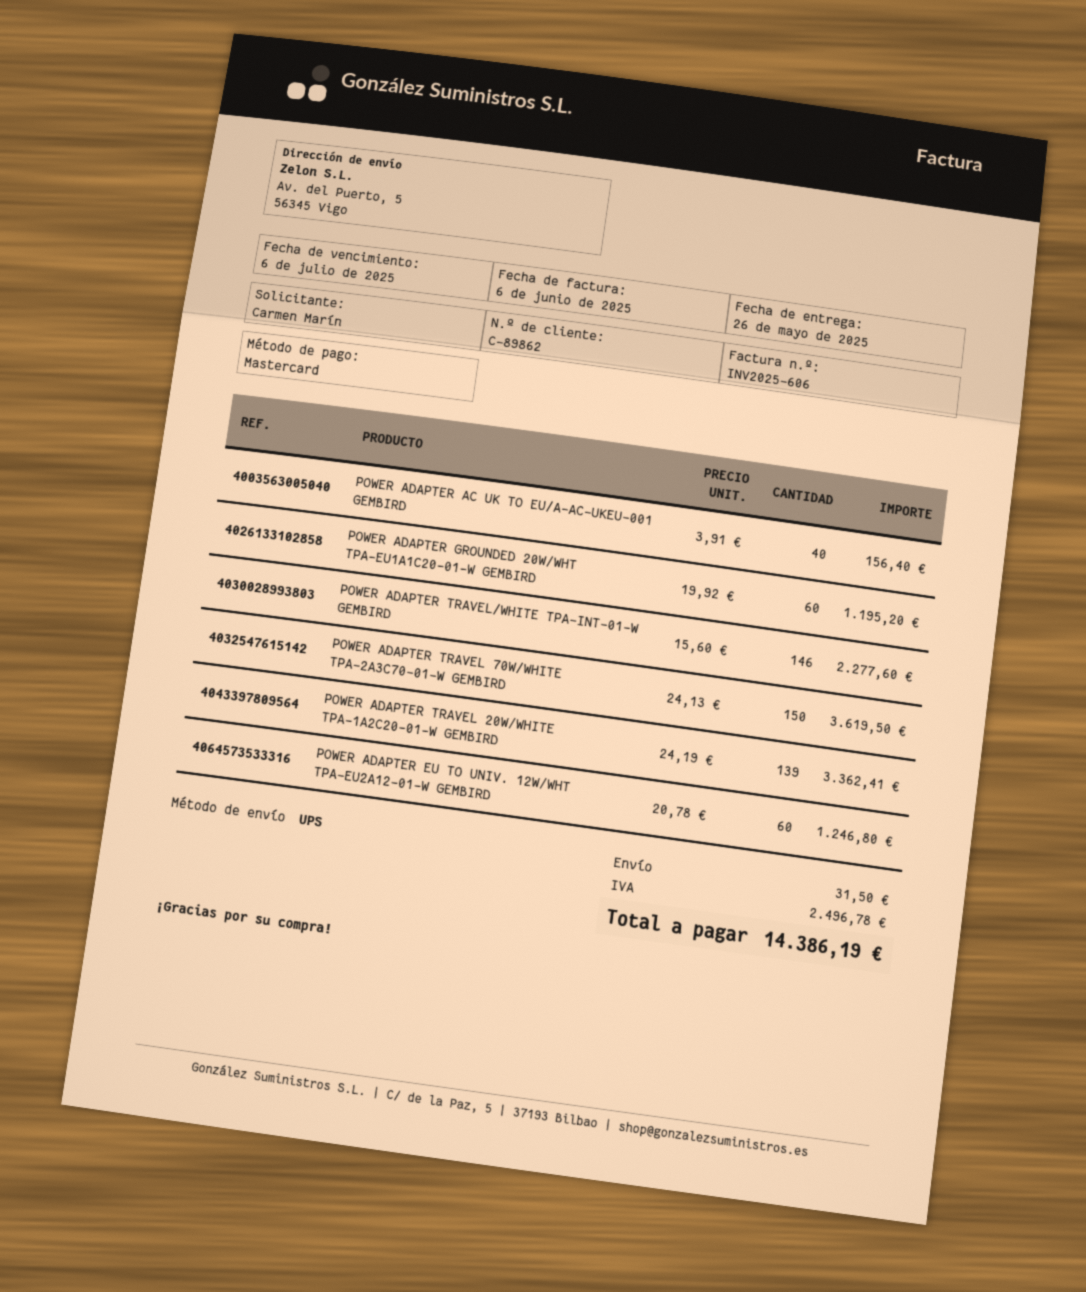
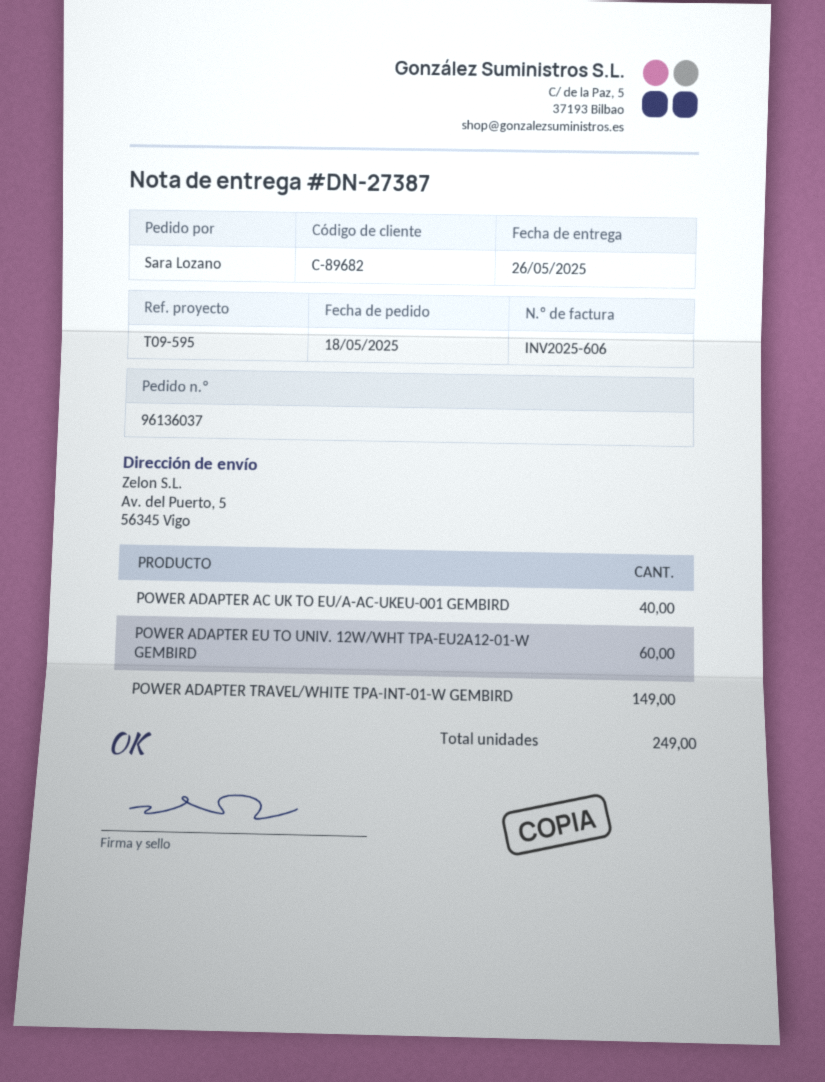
customer number: C-89862 -> C-89682
ordered by: Carmen Marín -> Sara Lozano
POWER ADAPTER GROUNDED 20W/WHT TPA-EU1A1C20-01-W GEMBIRD: 60 -> none
POWER ADAPTER TRAVEL/WHITE TPA-INT-01-W GEMBIRD: 146 -> 149
POWER ADAPTER TRAVEL 70W/WHITE TPA-2A3C70-01-W GEMBIRD: 150 -> none
POWER ADAPTER TRAVEL 20W/WHITE TPA-1A2C20-01-W GEMBIRD: 139 -> none

